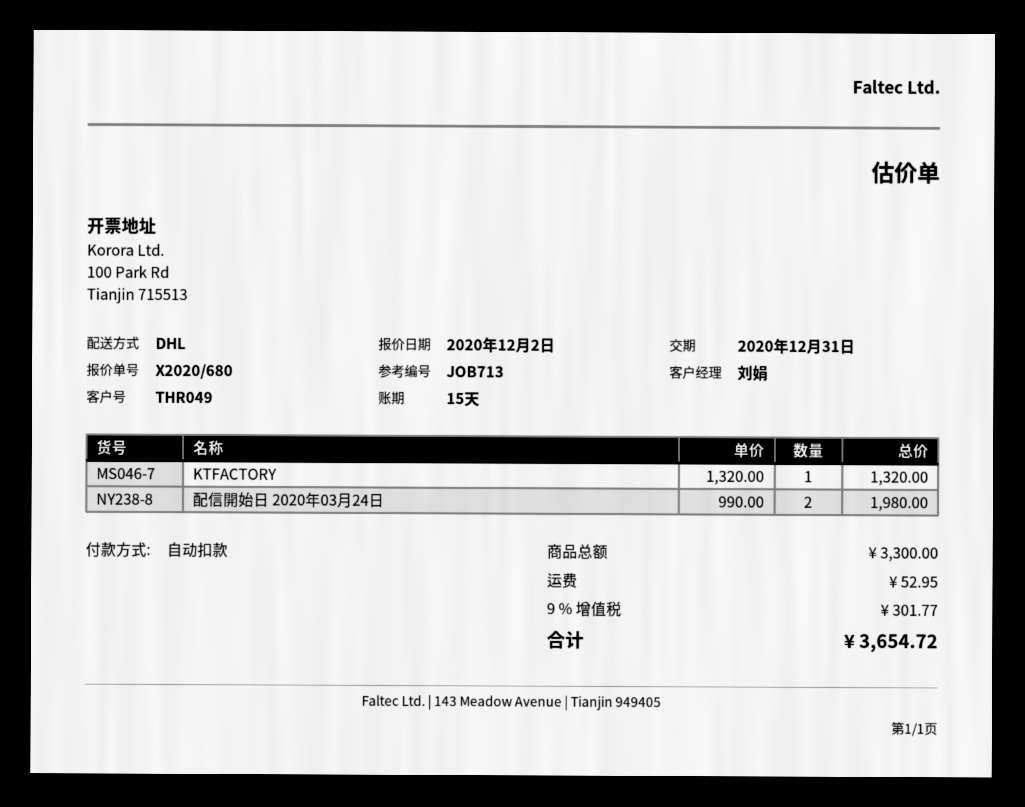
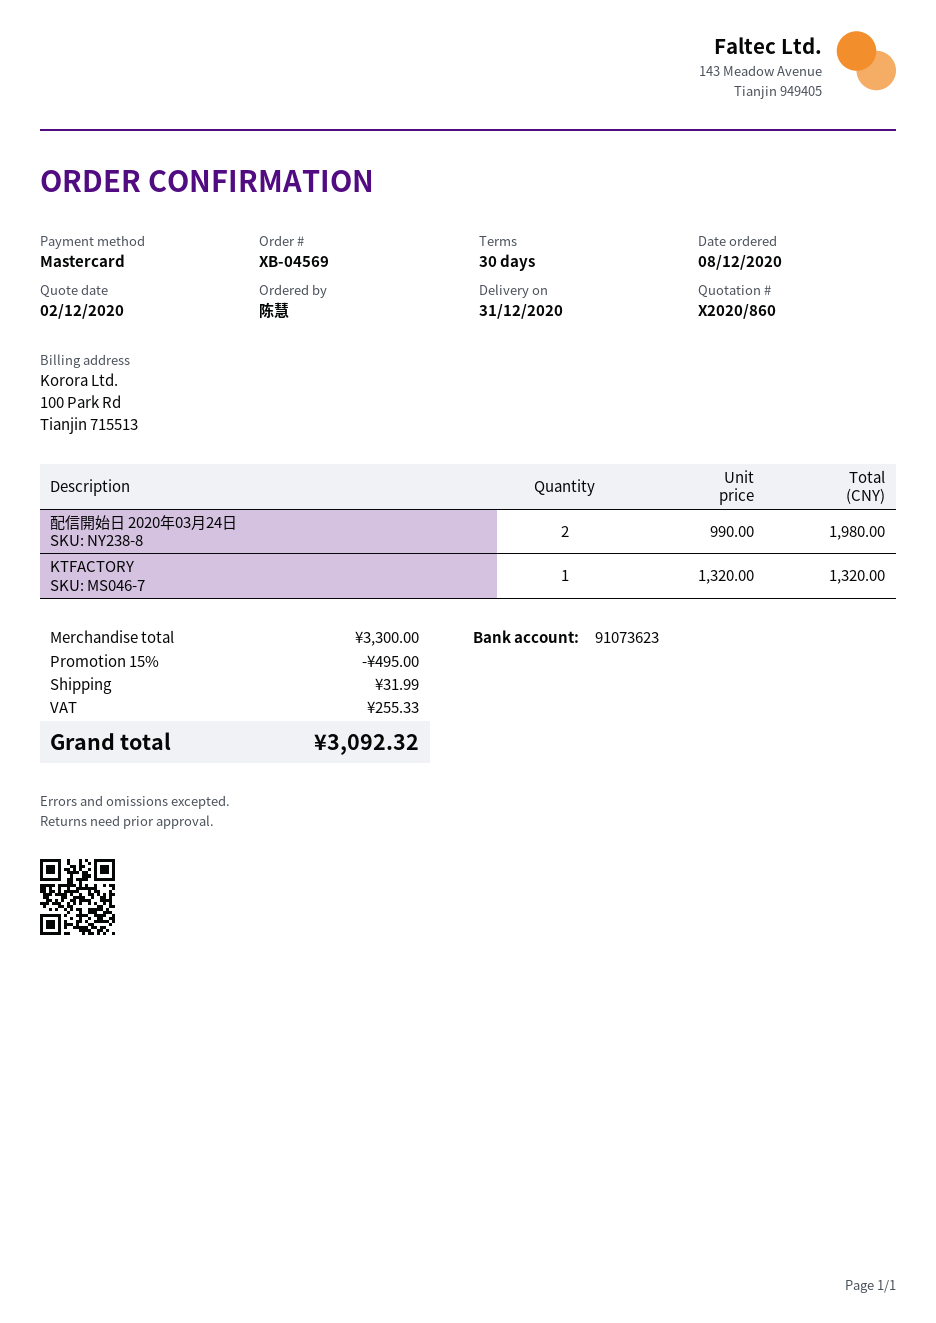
quote number: X2020/680 -> X2020/860
payment terms: 15 days -> 30 days
payment method: direct debit -> Mastercard
discount: none -> 15% = 495.00
shipping: 52.95 -> 31.99
tax: 301.77 -> 255.33
total: 3654.72 -> 3092.32

